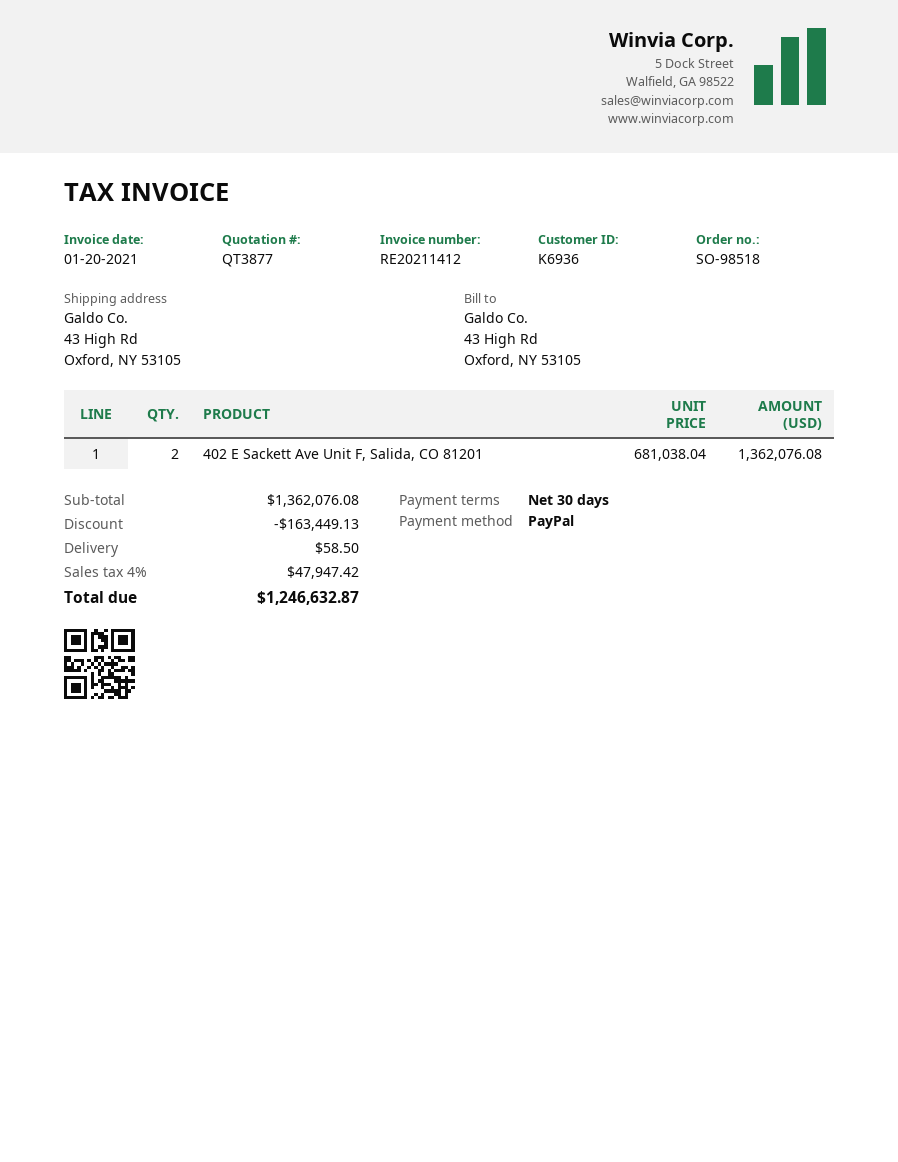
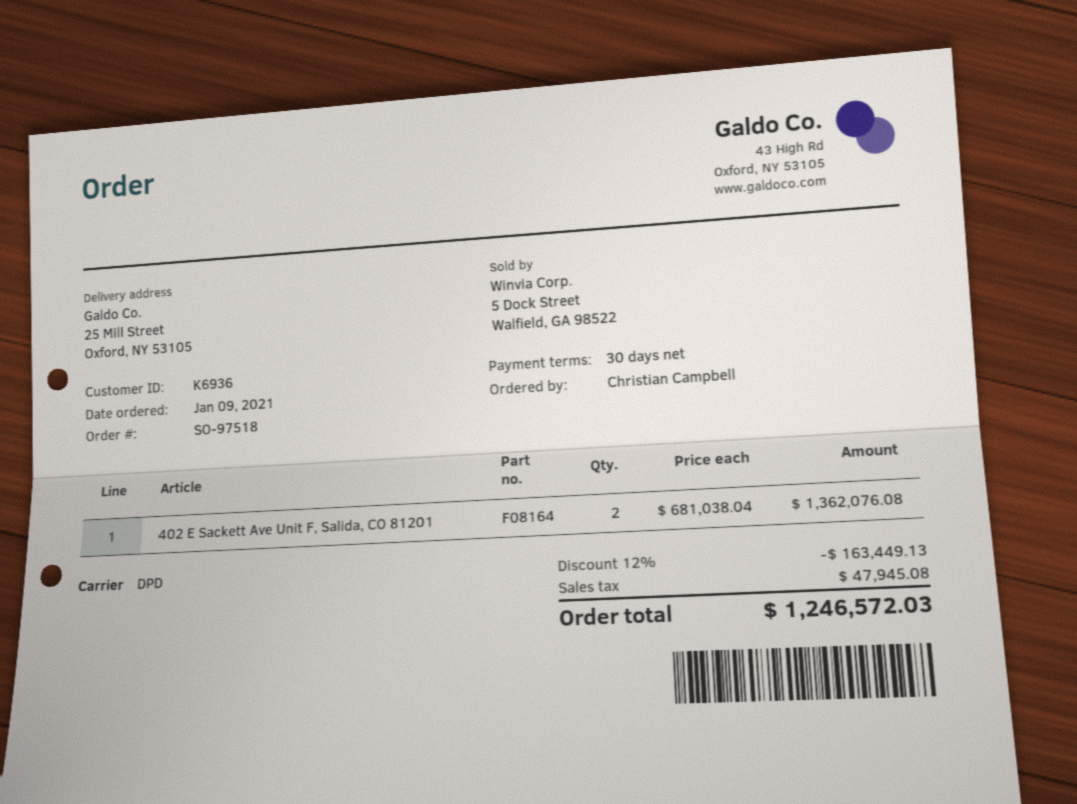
order number: SO-98518 -> SO-97518
ship to: 43 High Rd, Oxford, NY 53105 -> 25 Mill Street, Oxford, NY 53105
shipping: 58.50 -> none
tax: 47947.42 -> 47945.08
total: 1246632.87 -> 1246572.03

